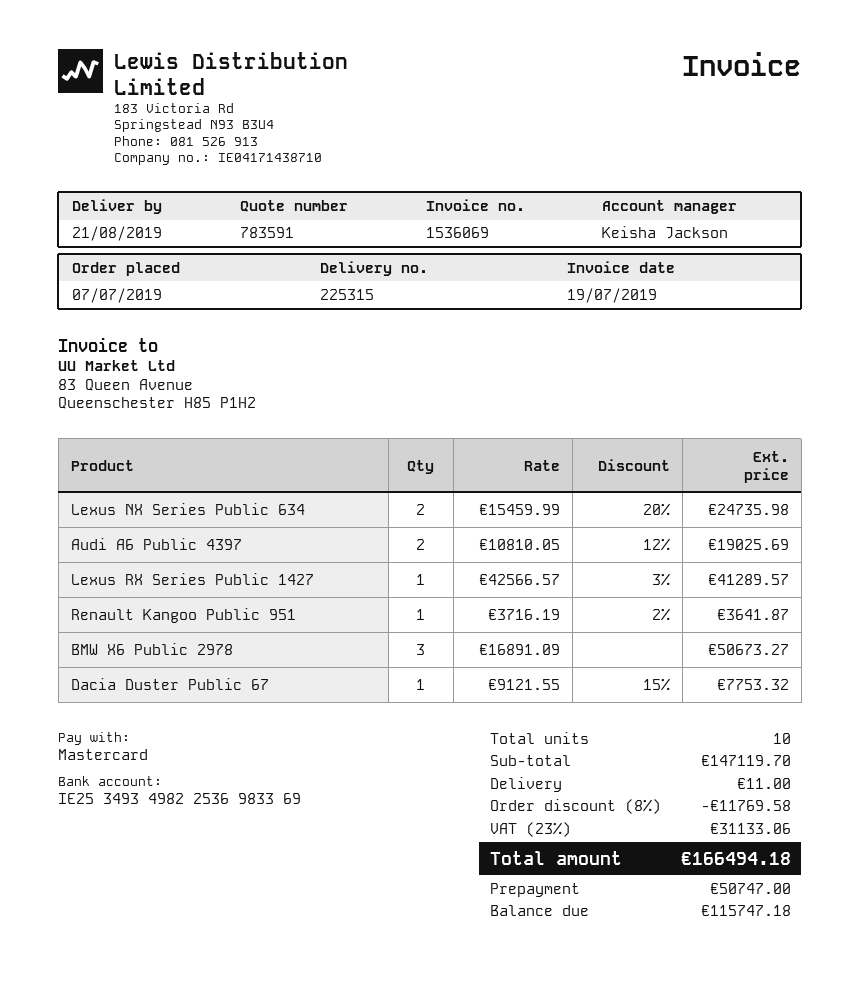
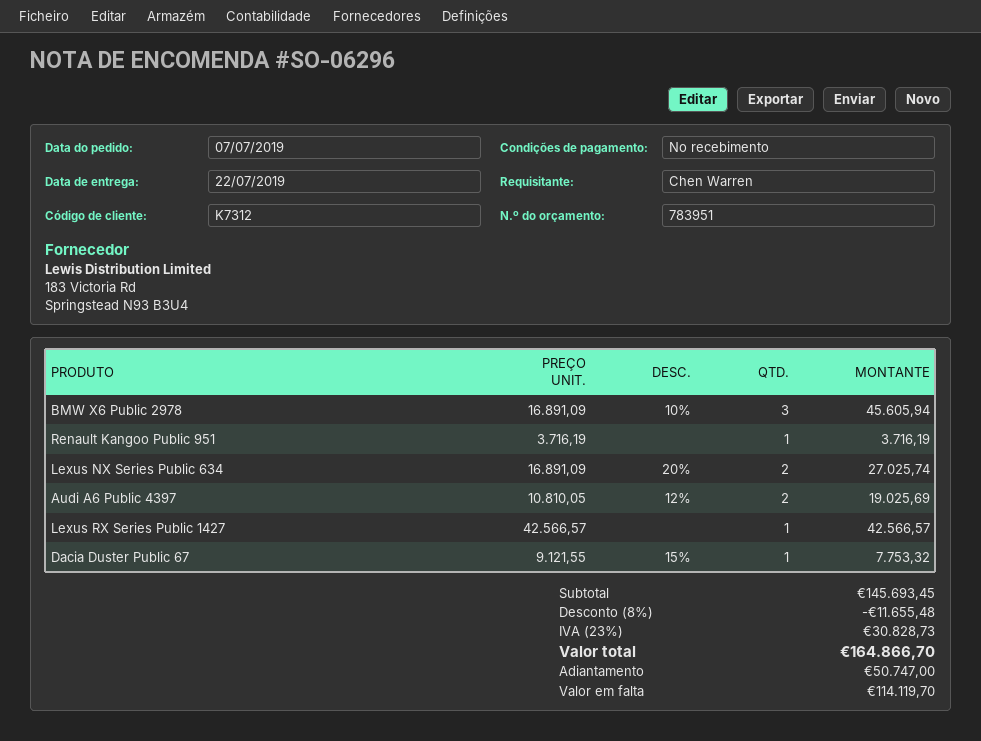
quote number: 783591 -> 783951
delivery date: 2019-08-21 -> 2019-07-22
Lexus NX Series Public 634: 2 x 15459.99 - 20% = 24735.98 -> 2 x 16891.09 - 20% = 27025.74
Lexus RX Series Public 1427: 1 x 42566.57 - 3% = 41289.57 -> 1 x 42566.57 = 42566.57
Renault Kangoo Public 951: 1 x 3716.19 - 2% = 3641.87 -> 1 x 3716.19 = 3716.19
BMW X6 Public 2978: 3 x 16891.09 = 50673.27 -> 3 x 16891.09 - 10% = 45605.94
subtotal: 147119.70 -> 145693.45
discount: 8% = 11769.58 -> 8% = 11655.48
shipping: 11.00 -> none
tax: 23% = 31133.06 -> 23% = 30828.73
total: 166494.18 -> 164866.70
balance: 115747.18 -> 114119.70

